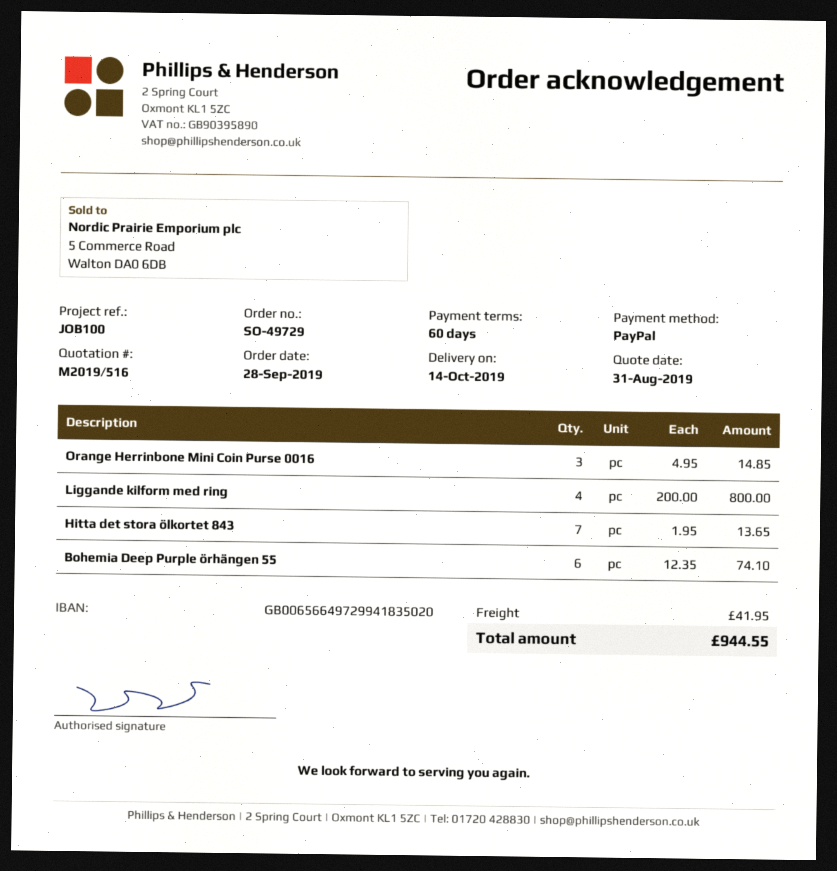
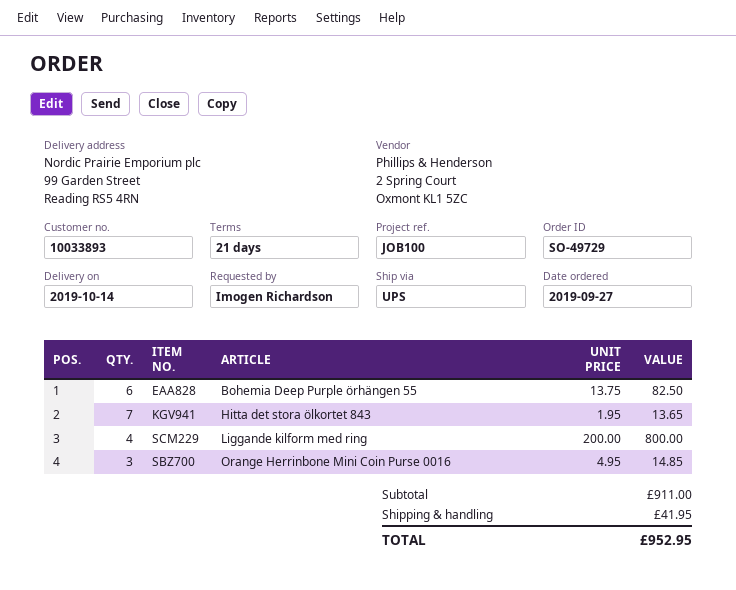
order date: 2019-09-28 -> 2019-09-27
payment terms: 60 days -> 21 days
Bohemia Deep Purple örhängen 55: 6 x 12.35 = 74.10 -> 6 x 13.75 = 82.50
total: 944.55 -> 952.95

